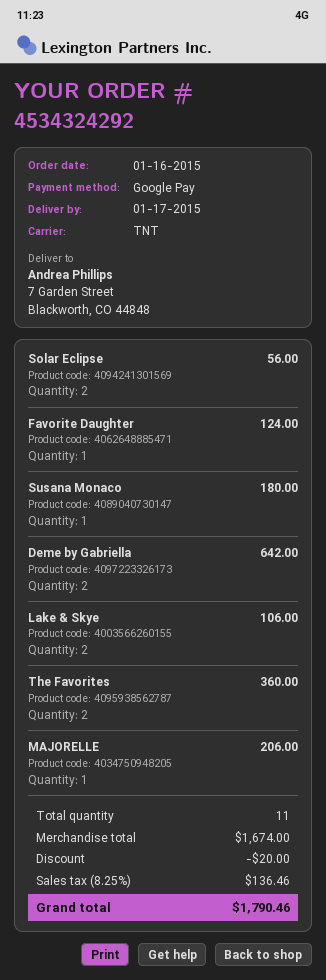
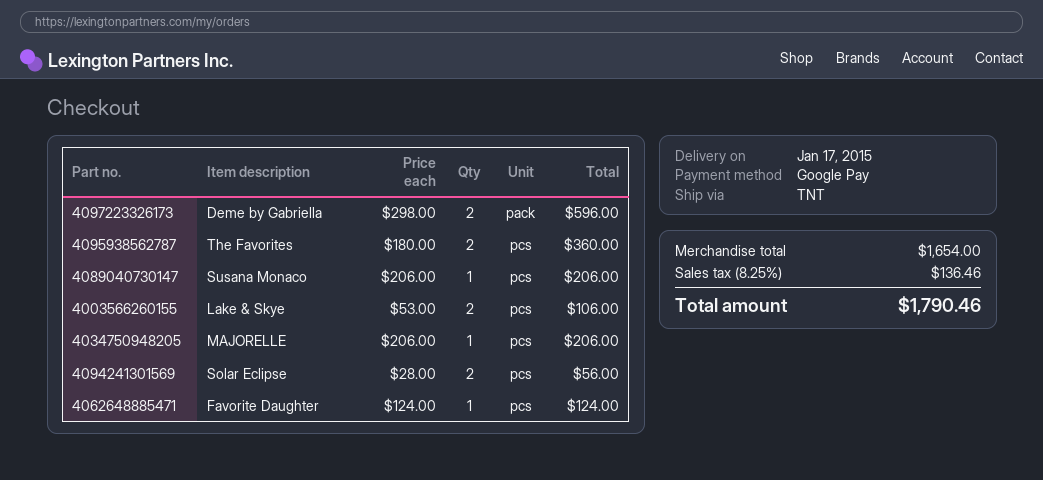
Susana Monaco: 1 for 180.00 -> 1 for 206.00
Deme by Gabriella: 2 for 642.00 -> 2 for 596.00
subtotal: 1674.00 -> 1654.00
discount: 20.00 -> none

